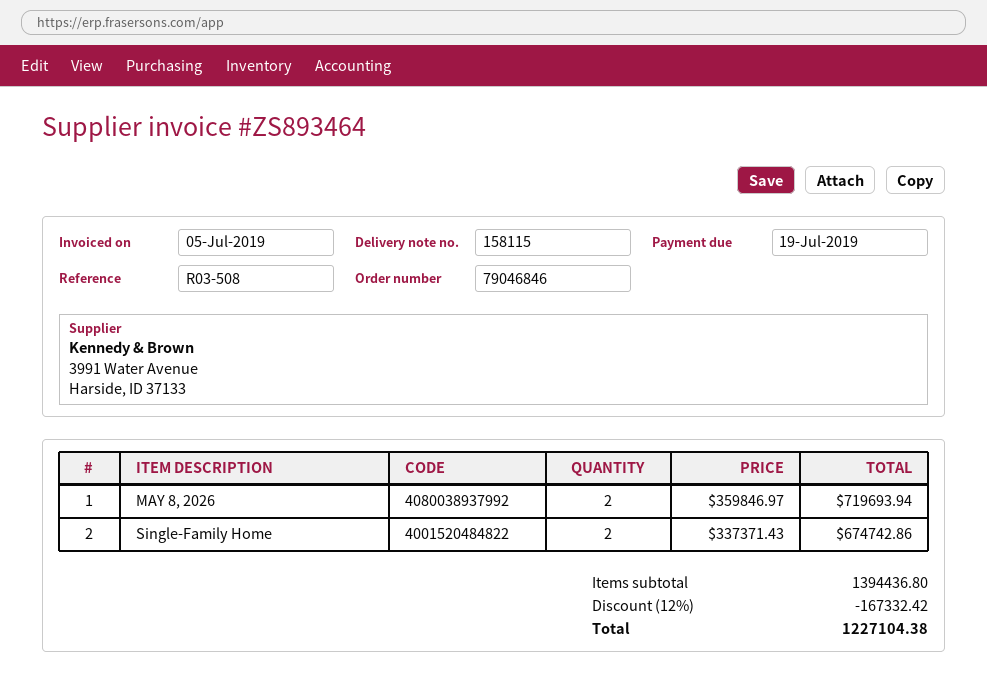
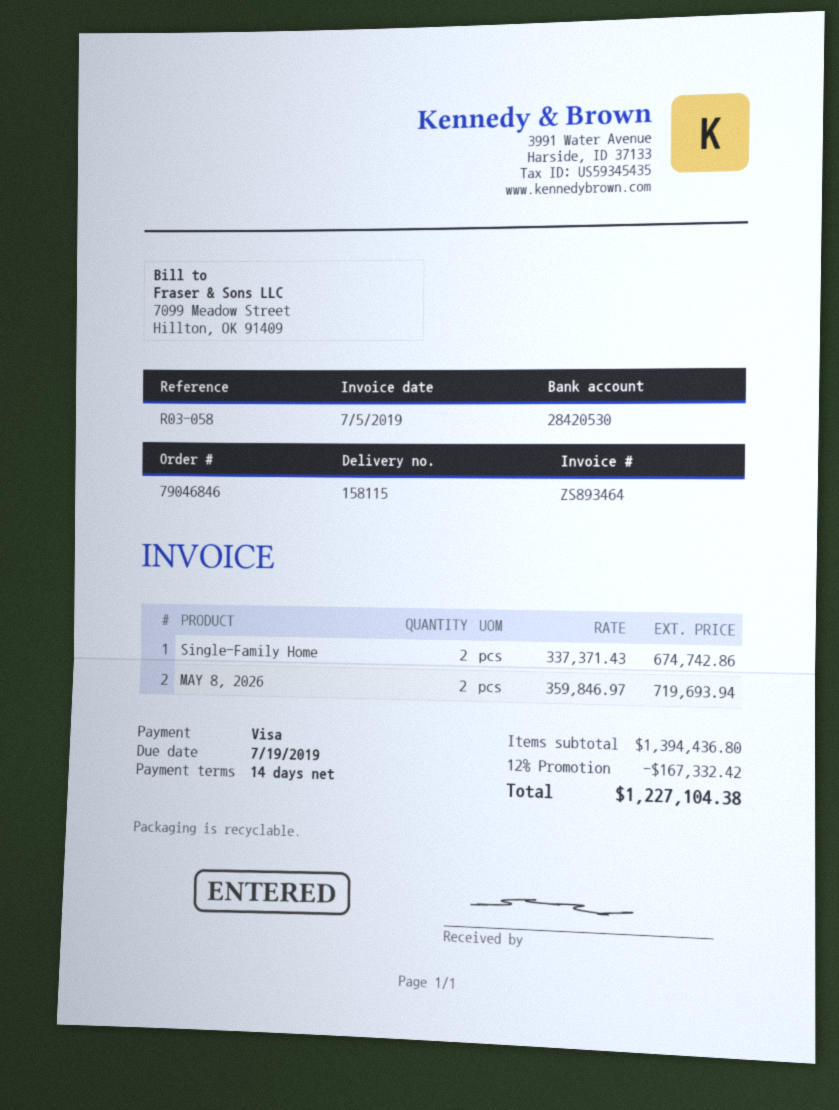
reference: R03-508 -> R03-058

